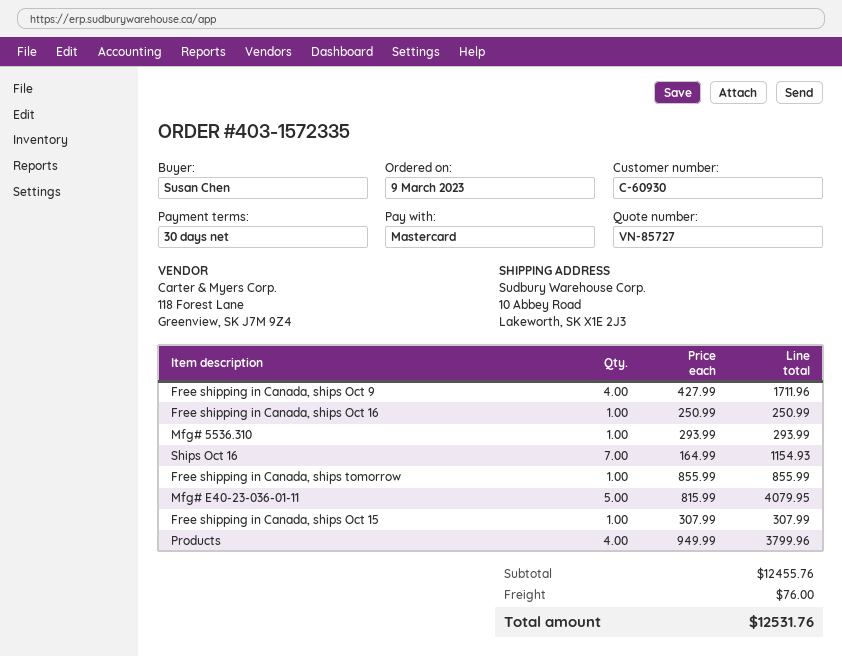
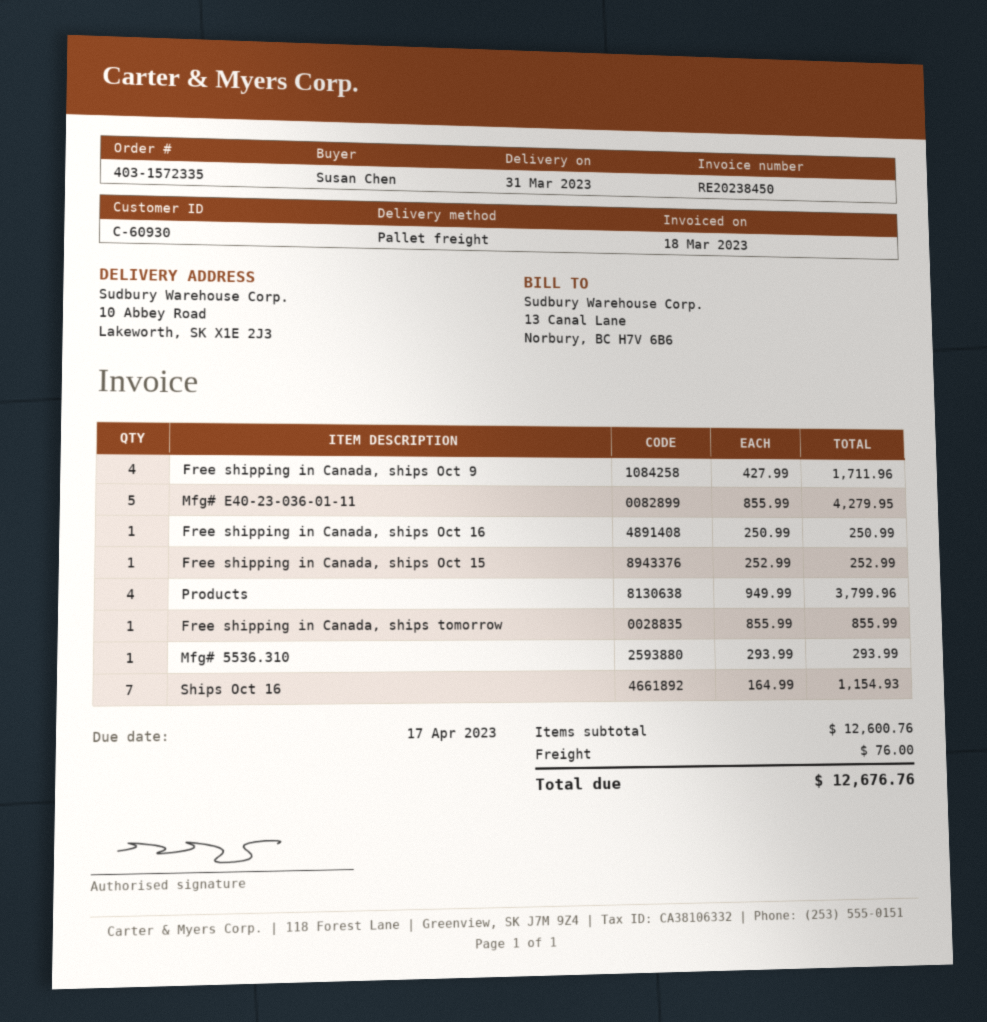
Mfg# E40-23-036-01-11: 5 x 815.99 = 4079.95 -> 5 x 855.99 = 4279.95
Free shipping in Canada, ships Oct 15: 1 x 307.99 = 307.99 -> 1 x 252.99 = 252.99
subtotal: 12455.76 -> 12600.76
total: 12531.76 -> 12676.76

